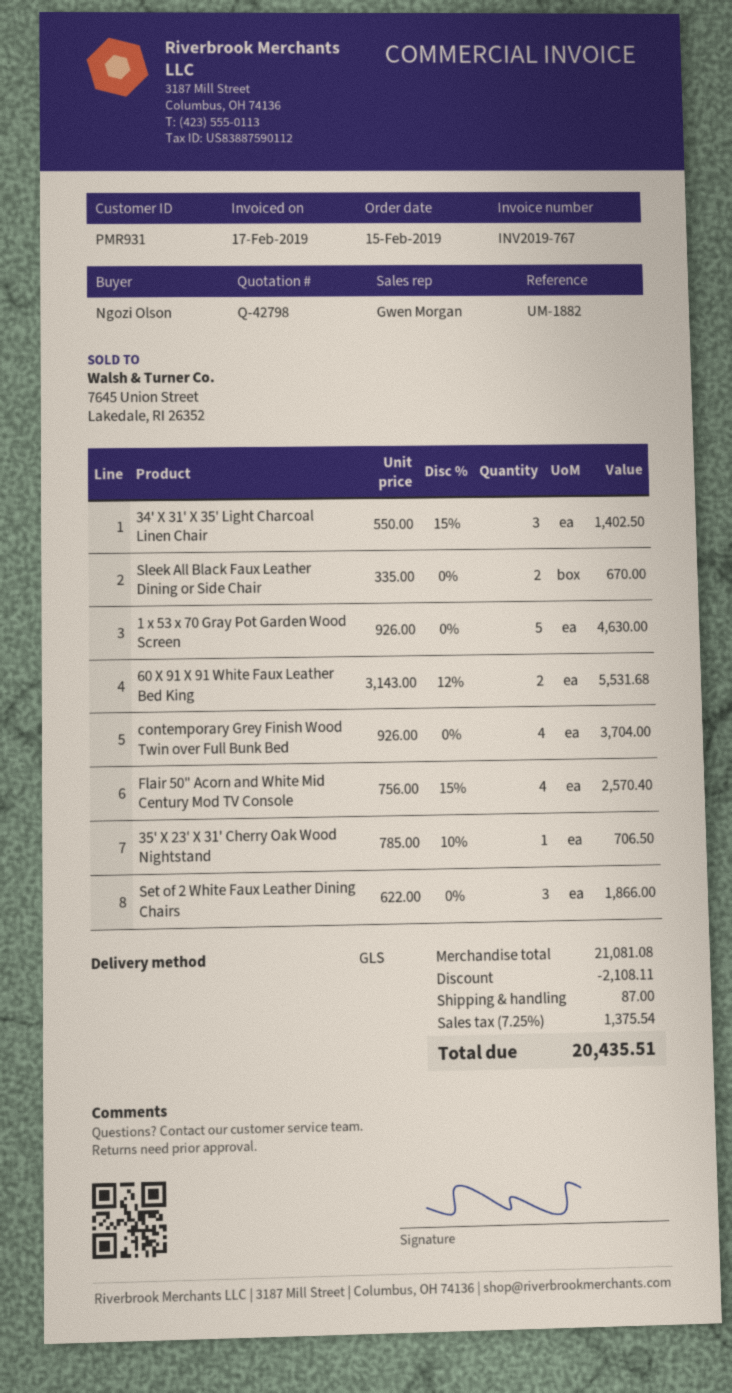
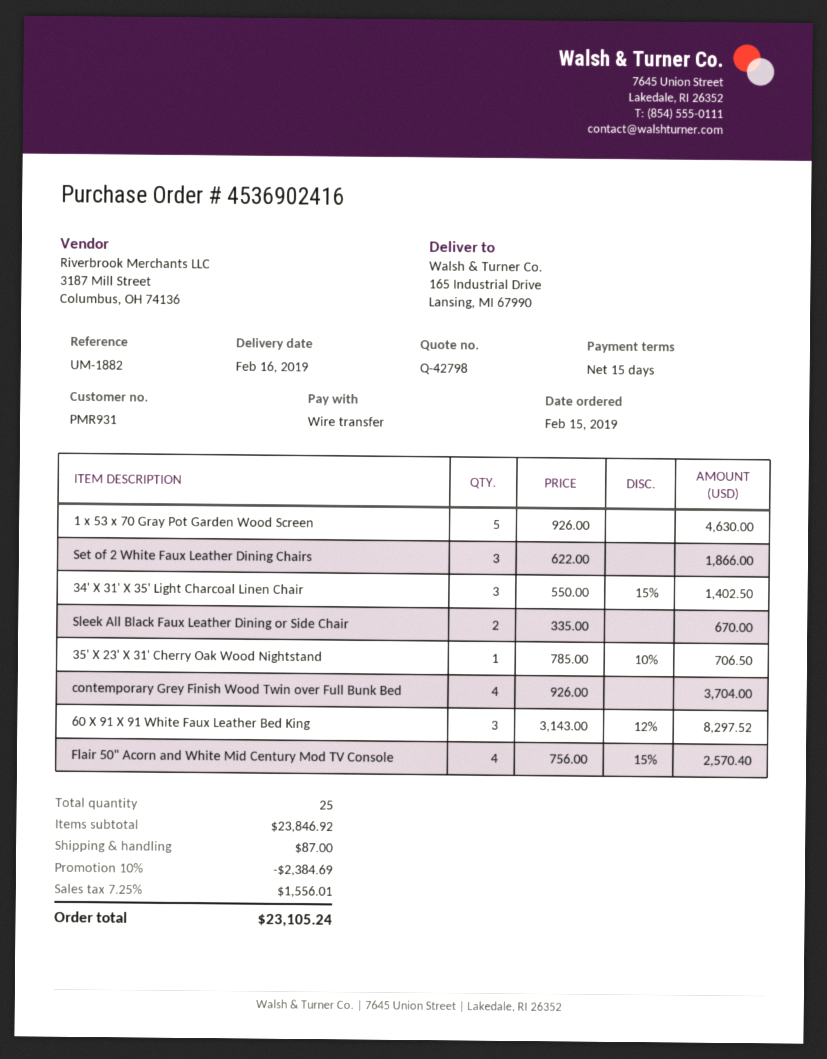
60 X 91 X 91 White Faux Leather Bed King: 2 x 3143.00 - 12% = 5531.68 -> 3 x 3143.00 - 12% = 8297.52
subtotal: 21081.08 -> 23846.92
discount: 2108.11 -> 2384.69
tax: 7.25% = 1375.54 -> 7.25% = 1556.01
total: 20435.51 -> 23105.24

